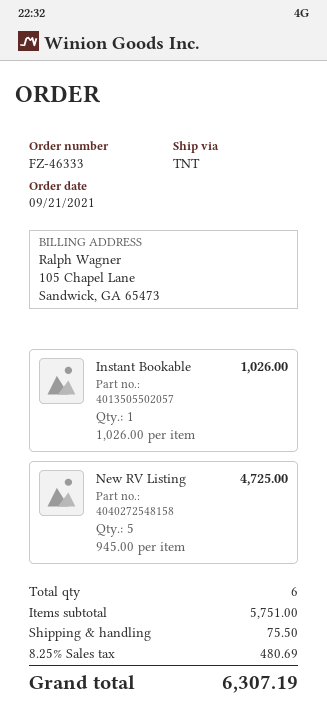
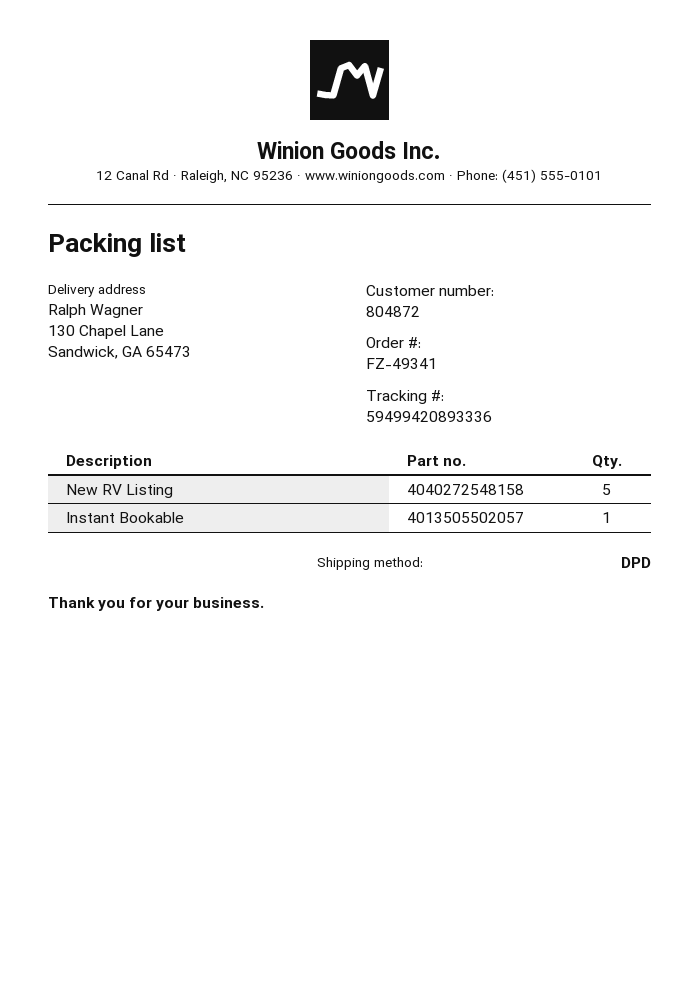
order number: FZ-46333 -> FZ-49341
shipping method: TNT -> DPD

